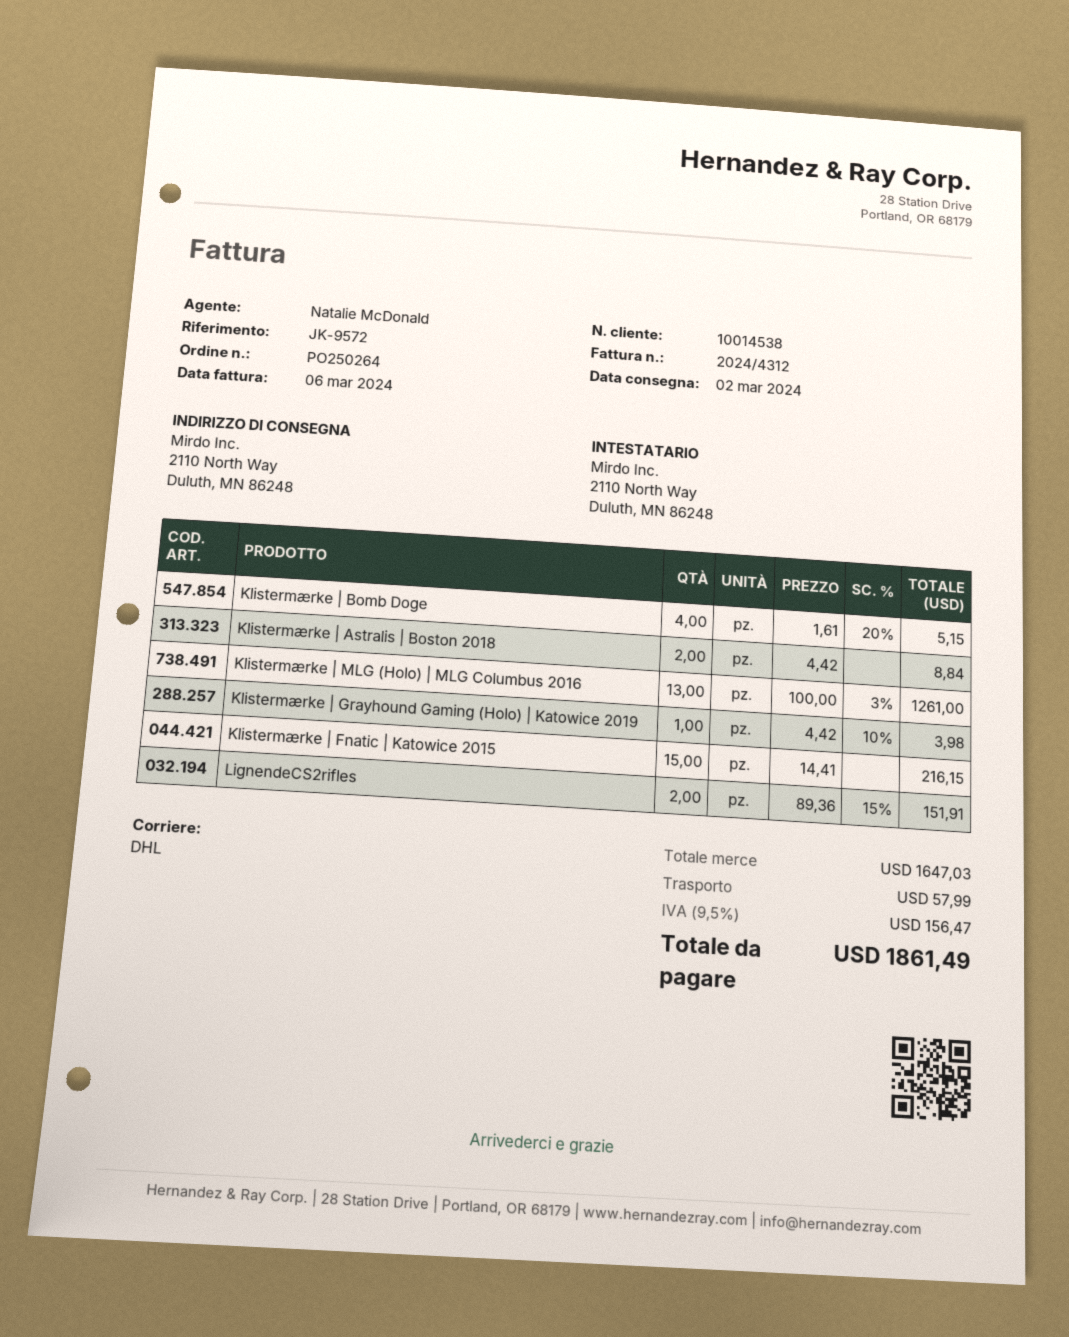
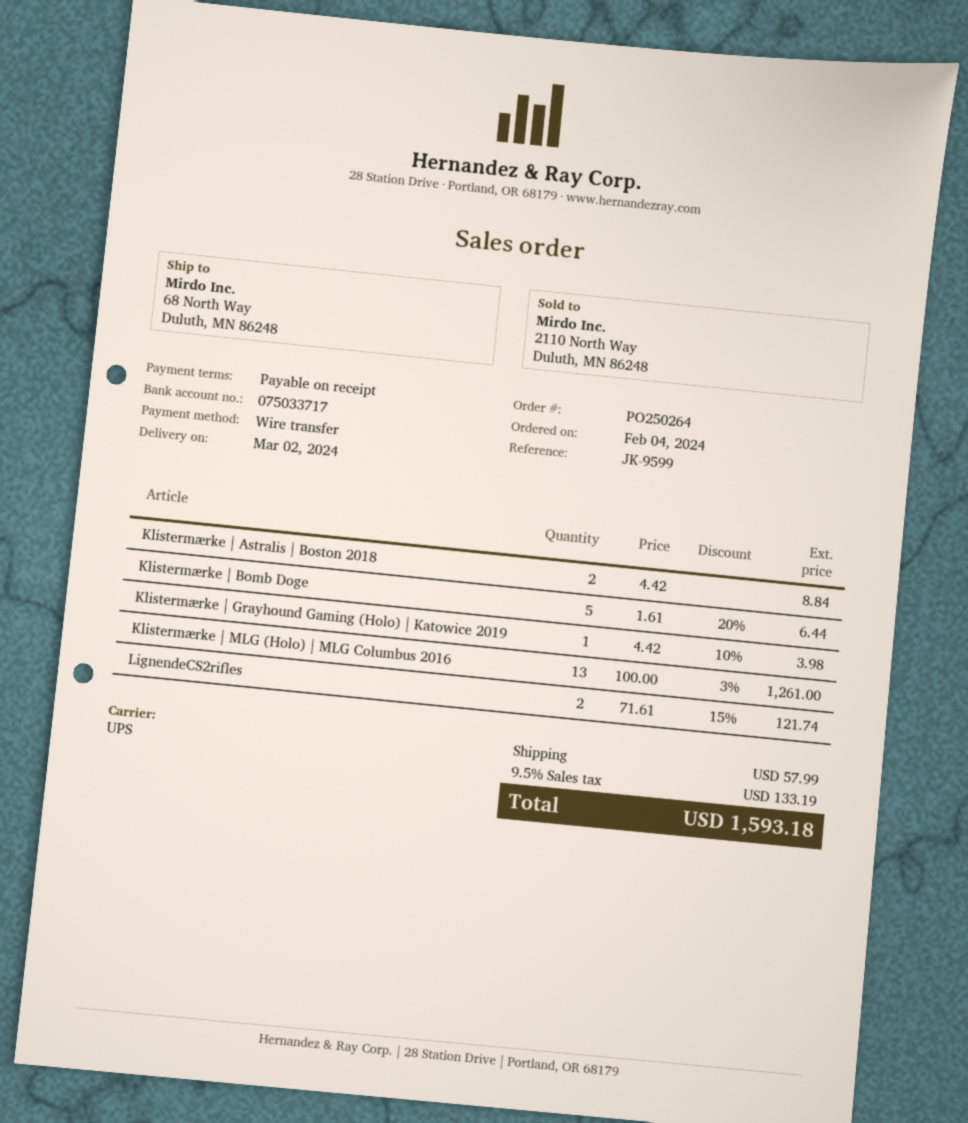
reference: JK-9572 -> JK-9599
shipping method: DHL -> UPS
ship to: 2110 North Way, Duluth, MN 86248 -> 68 North Way, Duluth, MN 86248
Klistermærke | Bomb Doge: 4 x 1.61 - 20% = 5.15 -> 5 x 1.61 - 20% = 6.44
Klistermærke | Fnatic | Katowice 2015: 15 x 14.41 = 216.15 -> none
LignendeCS2rifles: 2 x 89.36 - 15% = 151.91 -> 2 x 71.61 - 15% = 121.74
tax: 9.5% = 156.47 -> 9.5% = 133.19
total: 1861.49 -> 1593.18

